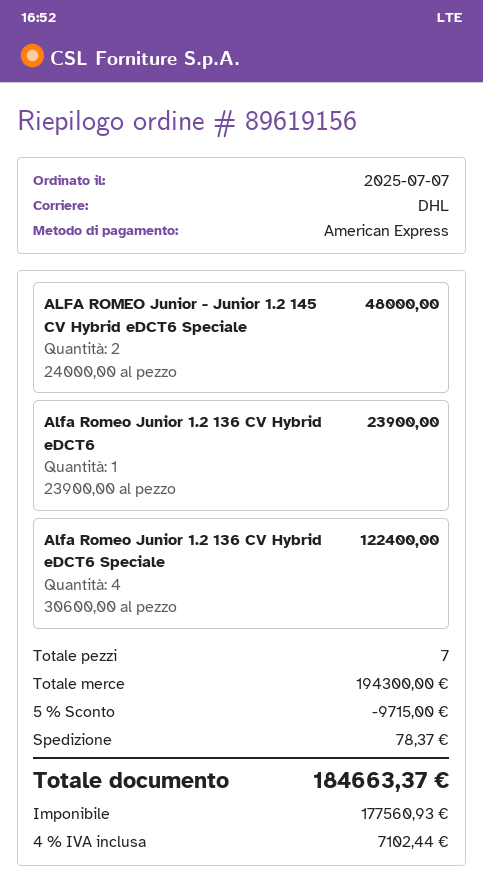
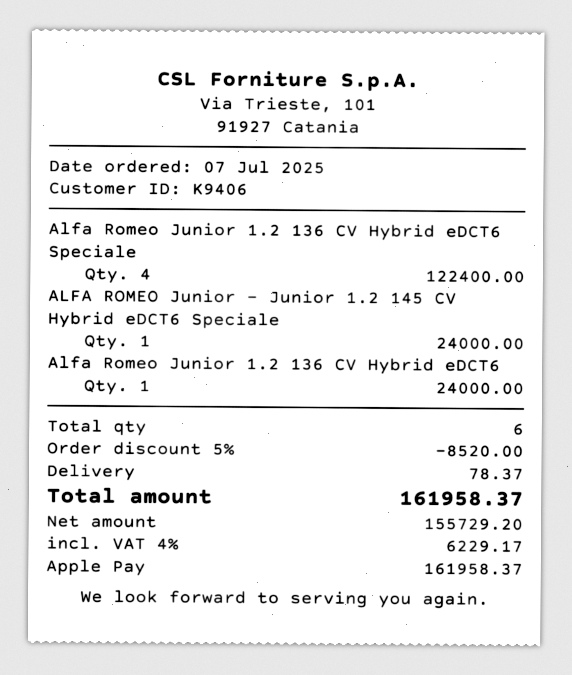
payment method: American Express -> Apple Pay
ALFA ROMEO Junior - Junior 1.2 145 CV Hybrid eDCT6 Speciale: 2 for 48000.00 -> 1 for 24000.00
Alfa Romeo Junior 1.2 136 CV Hybrid eDCT6: 1 for 23900.00 -> 1 for 24000.00
total quantity: 7 -> 6
discount: 5% = 9715.00 -> 5% = 8520.00
net: 177560.93 -> 155729.20
tax: 4% = 7102.44 -> 4% = 6229.17
total: 184663.37 -> 161958.37

